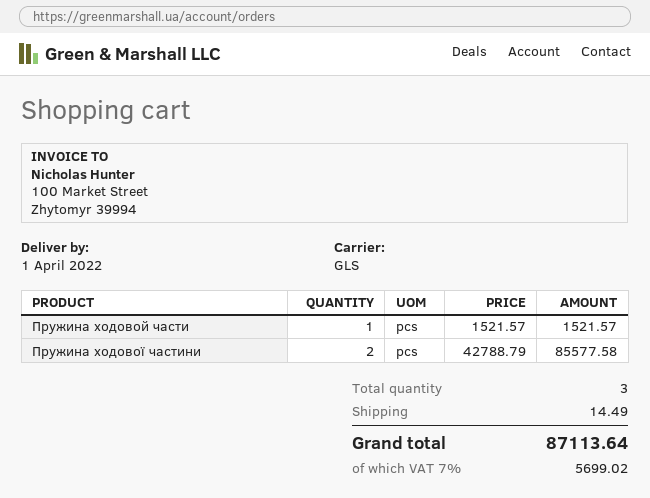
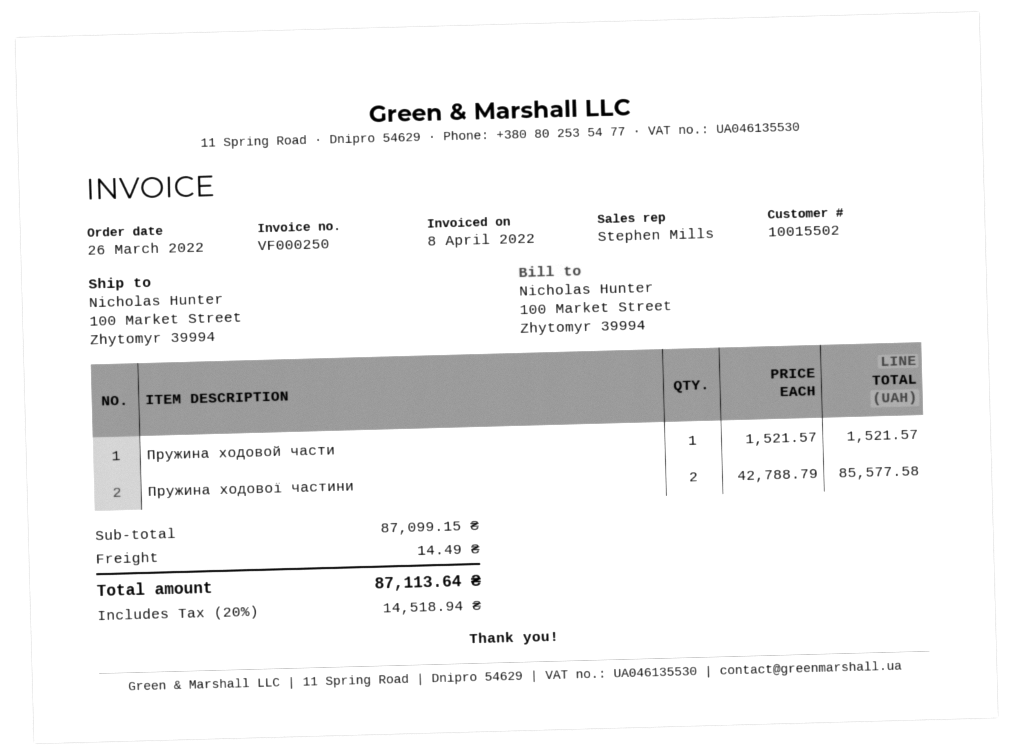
tax: 7% = 5699.02 -> 20% = 14518.94

